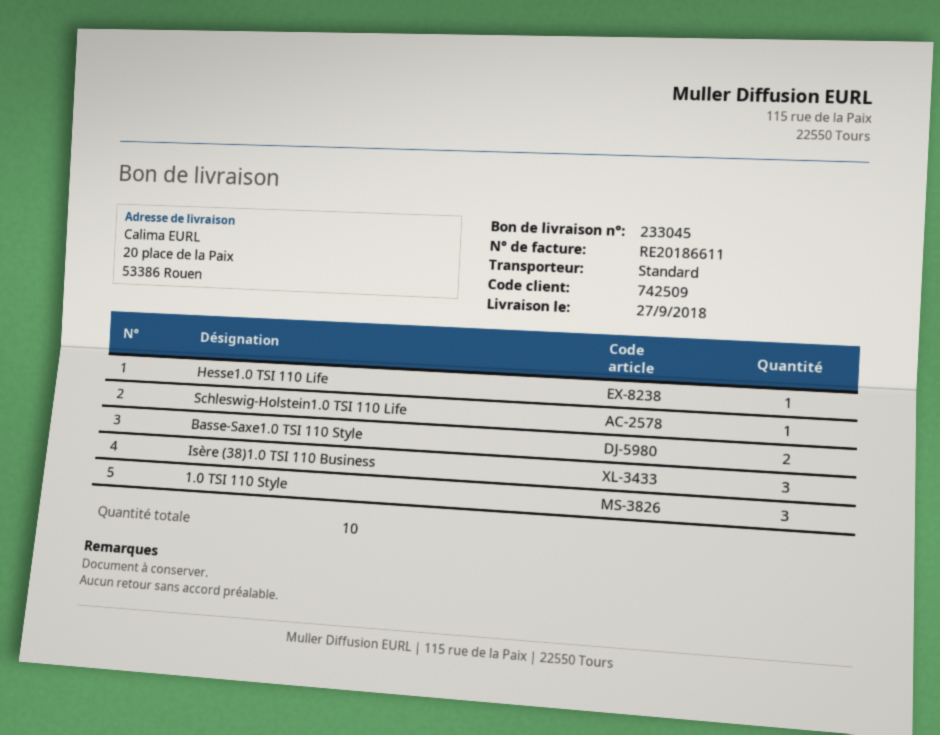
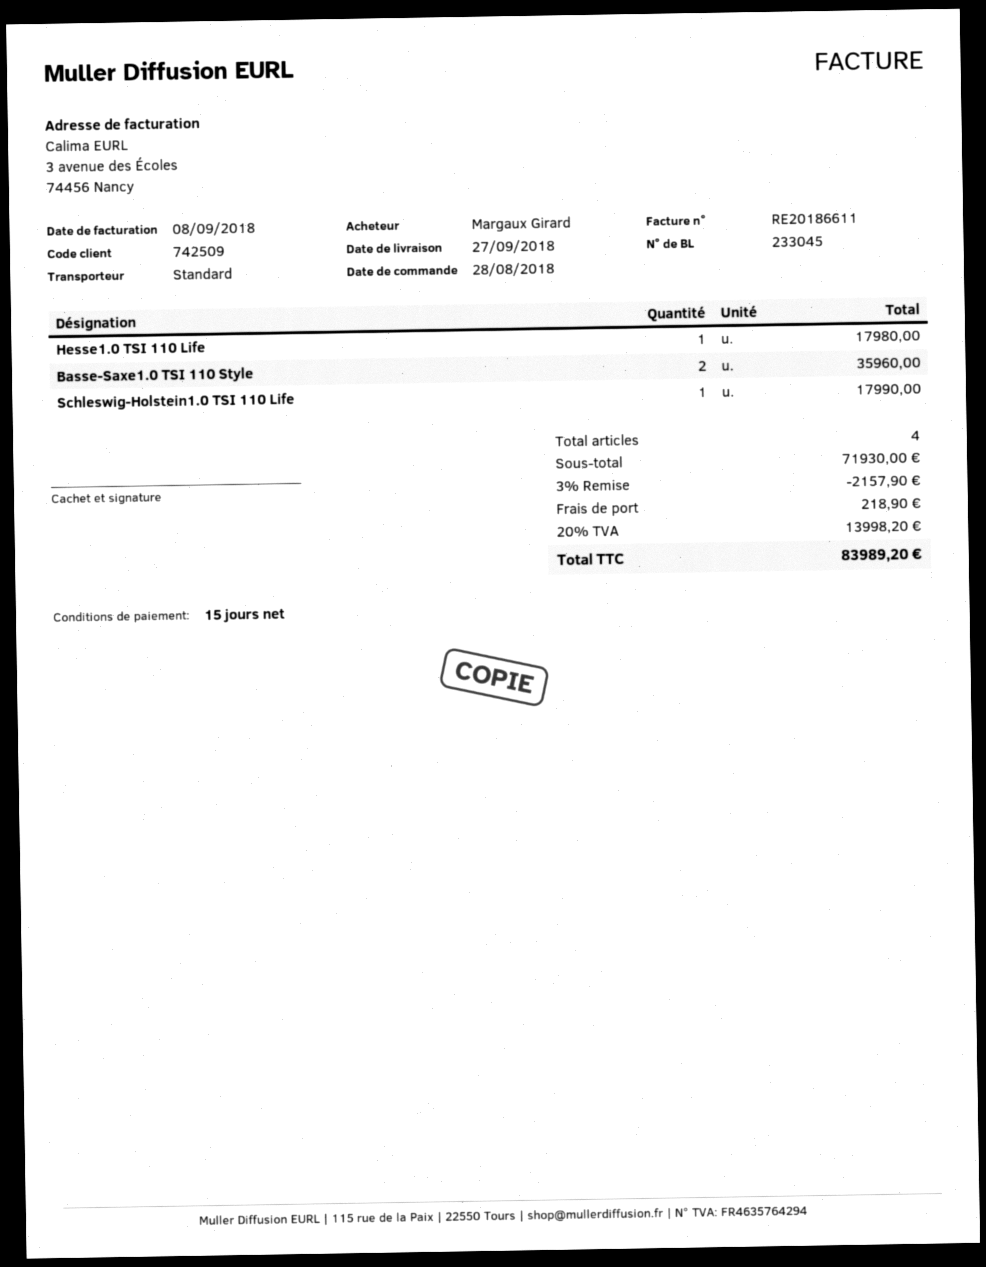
Isère (38)1.0 TSI 110 Business: 3 -> none
1.0 TSI 110 Style: 3 -> none
total quantity: 10 -> 4

